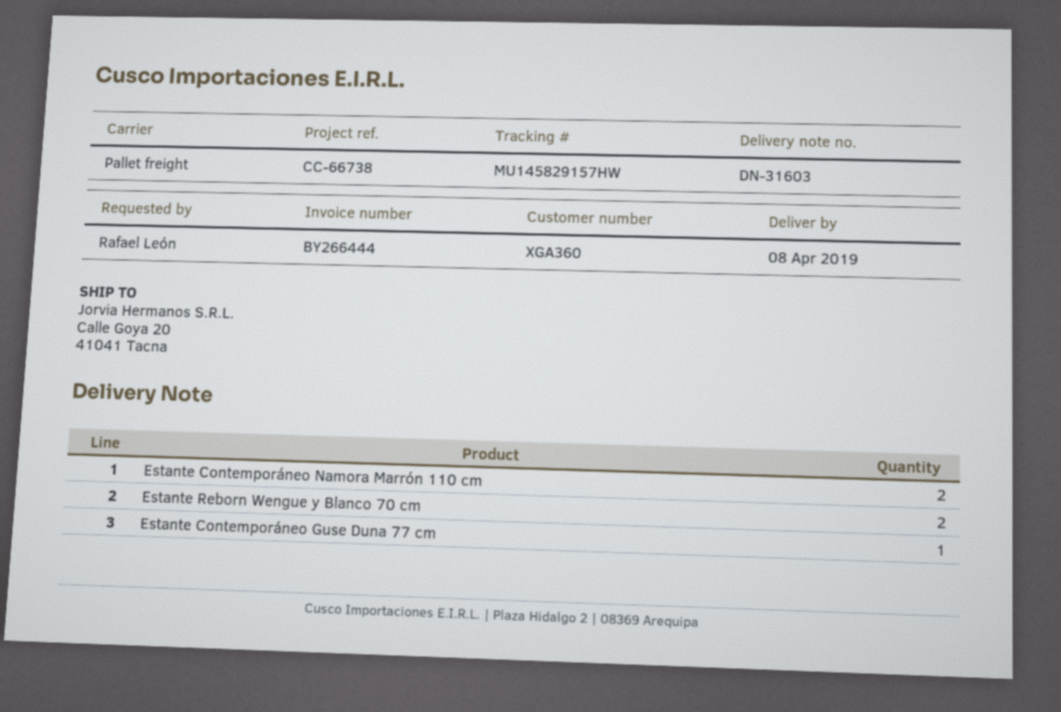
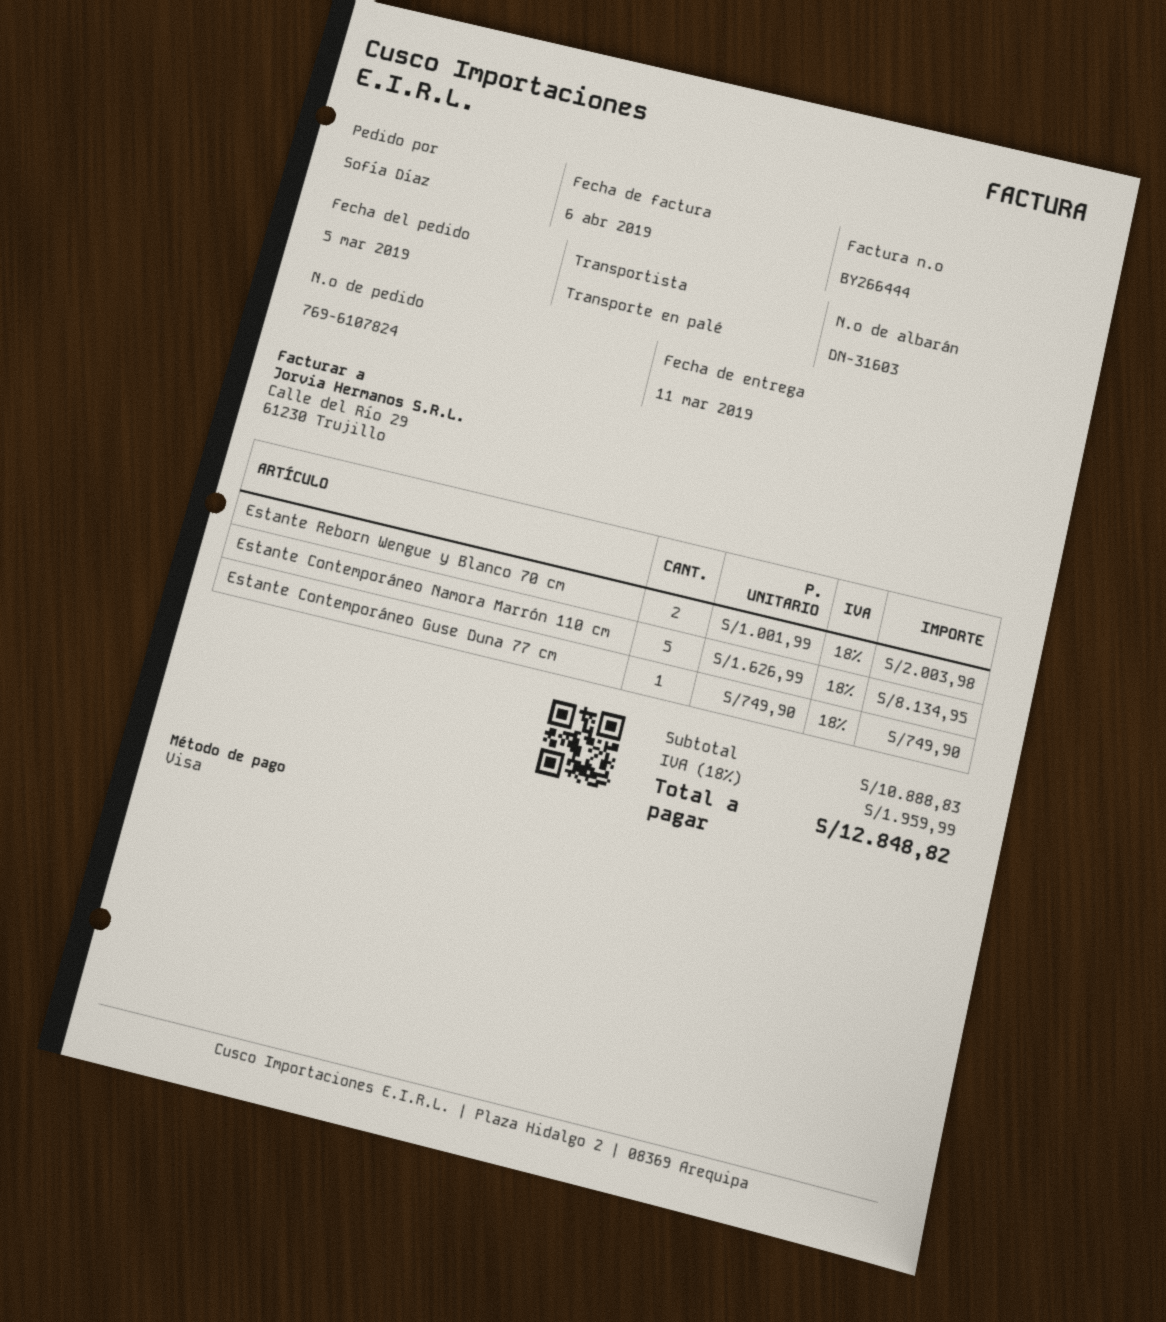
delivery date: 2019-04-08 -> 2019-03-11
ordered by: Rafael León -> Sofía Díaz
Estante Contemporáneo Namora Marrón 110 cm: 2 -> 5

